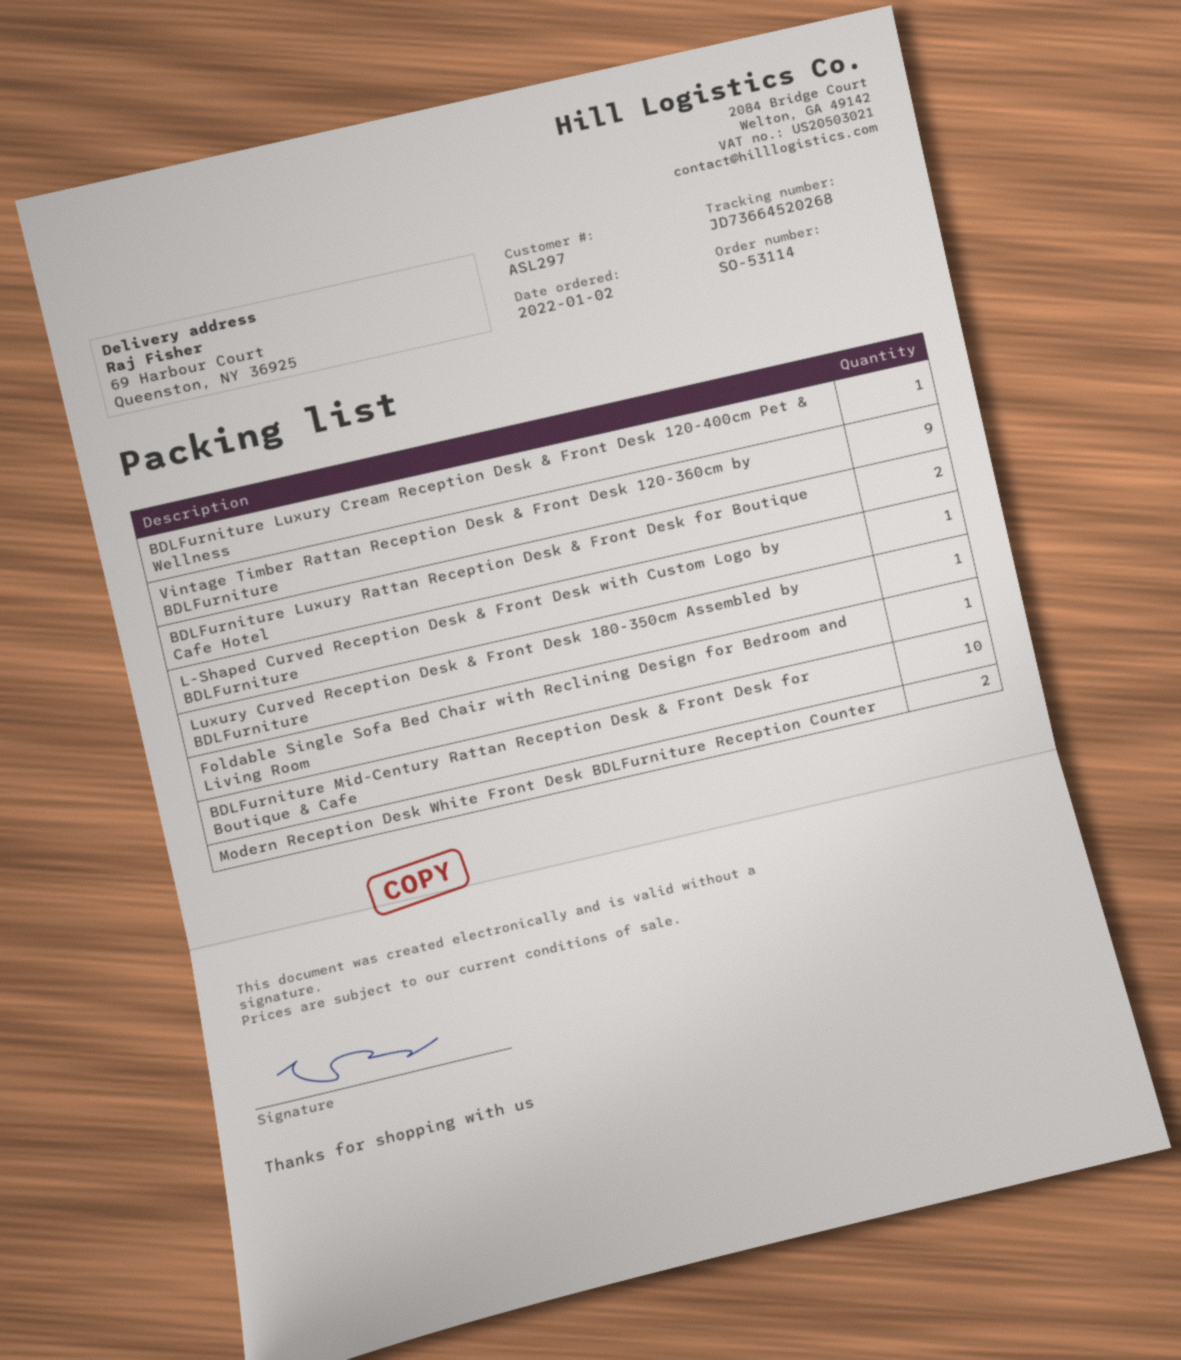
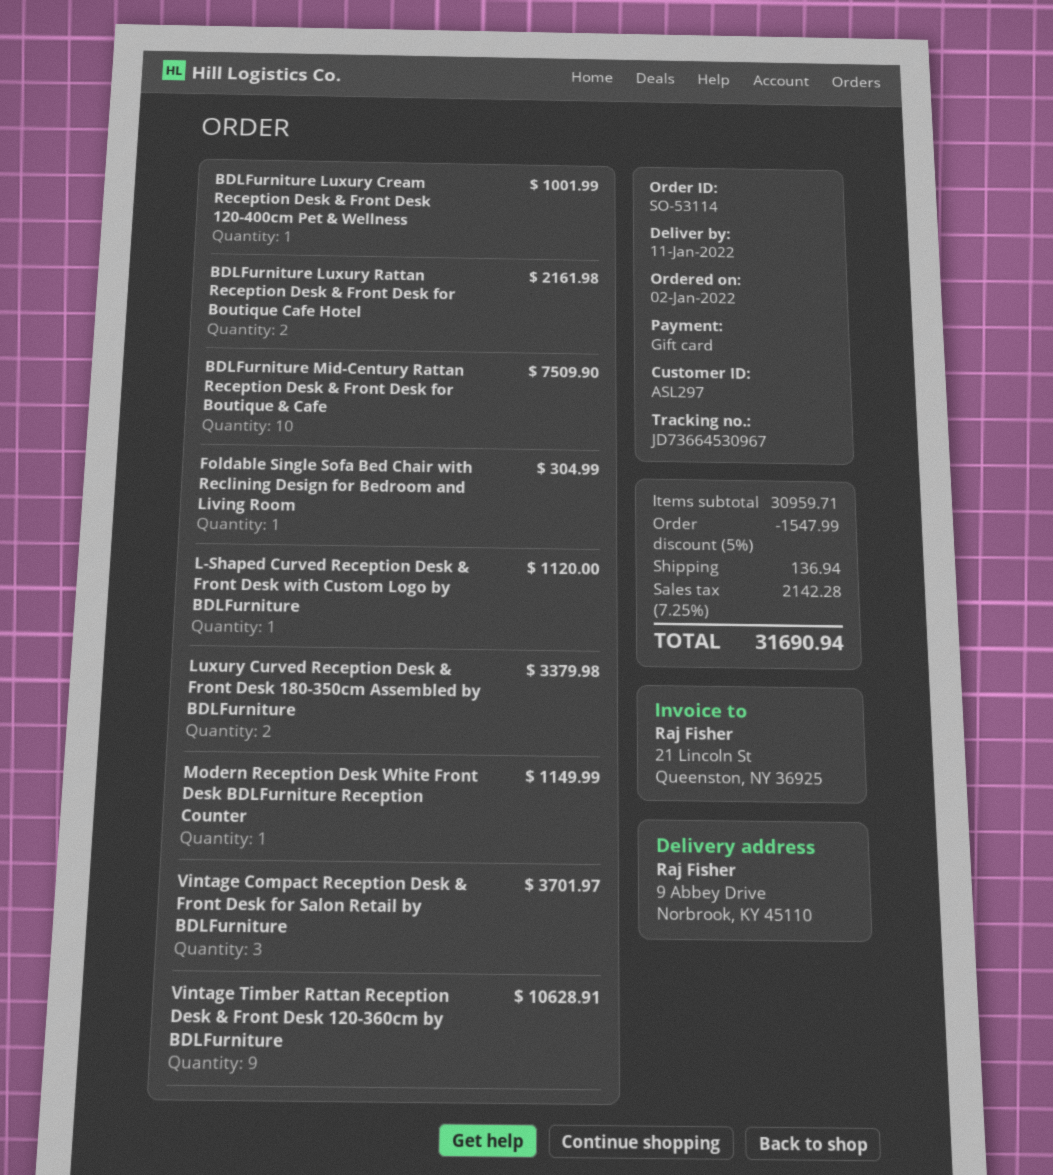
tracking number: JD73664520268 -> JD73664530967
ship to: 69 Harbour Court, Queenston, NY 36925 -> 9 Abbey Drive, Norbrook, KY 45110
Luxury Curved Reception Desk & Front Desk 180-350cm Assembled by BDLFurniture: 1 -> 2
Modern Reception Desk White Front Desk BDLFurniture Reception Counter: 2 -> 1
Vintage Compact Reception Desk & Front Desk for Salon Retail by BDLFurniture: none -> 3

